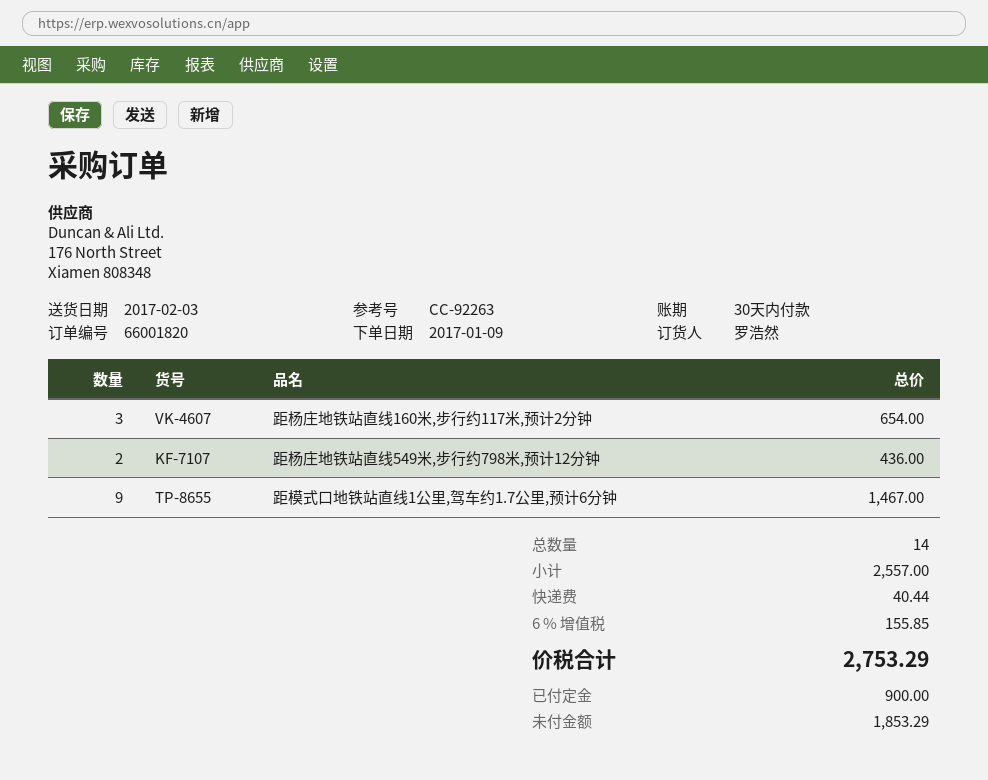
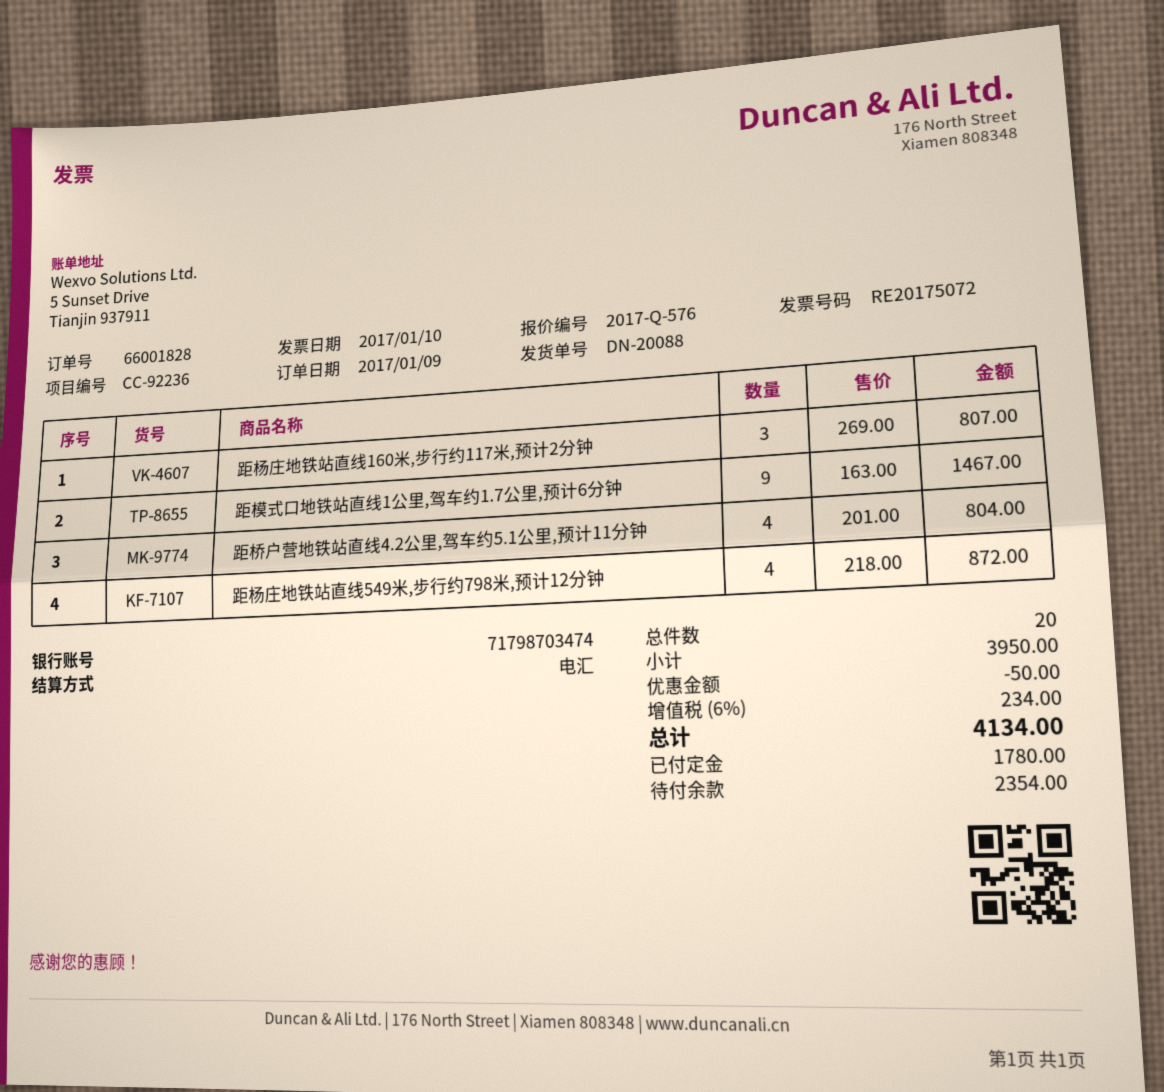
order number: 66001820 -> 66001828
reference: CC-92263 -> CC-92236
距杨庄地铁站直线160米,步行约117米,预计2分钟: 3 for 654.00 -> 3 for 807.00
距杨庄地铁站直线549米,步行约798米,预计12分钟: 2 for 436.00 -> 4 for 872.00
距桥户营地铁站直线4.2公里,驾车约5.1公里,预计11分钟: none -> 4 for 804.00
total quantity: 14 -> 20
subtotal: 2557.00 -> 3950.00
discount: none -> 50.00
shipping: 40.44 -> none
tax: 6% = 155.85 -> 6% = 234.00
total: 2753.29 -> 4134.00
deposit: 900.00 -> 1780.00
balance: 1853.29 -> 2354.00

